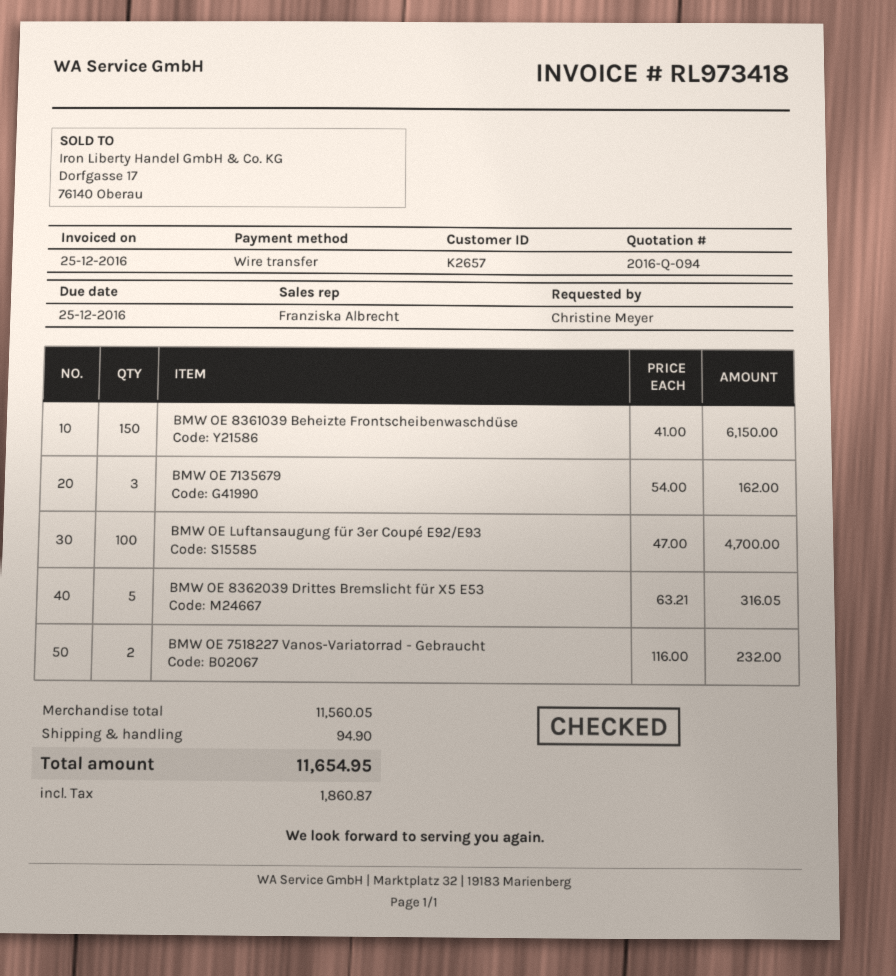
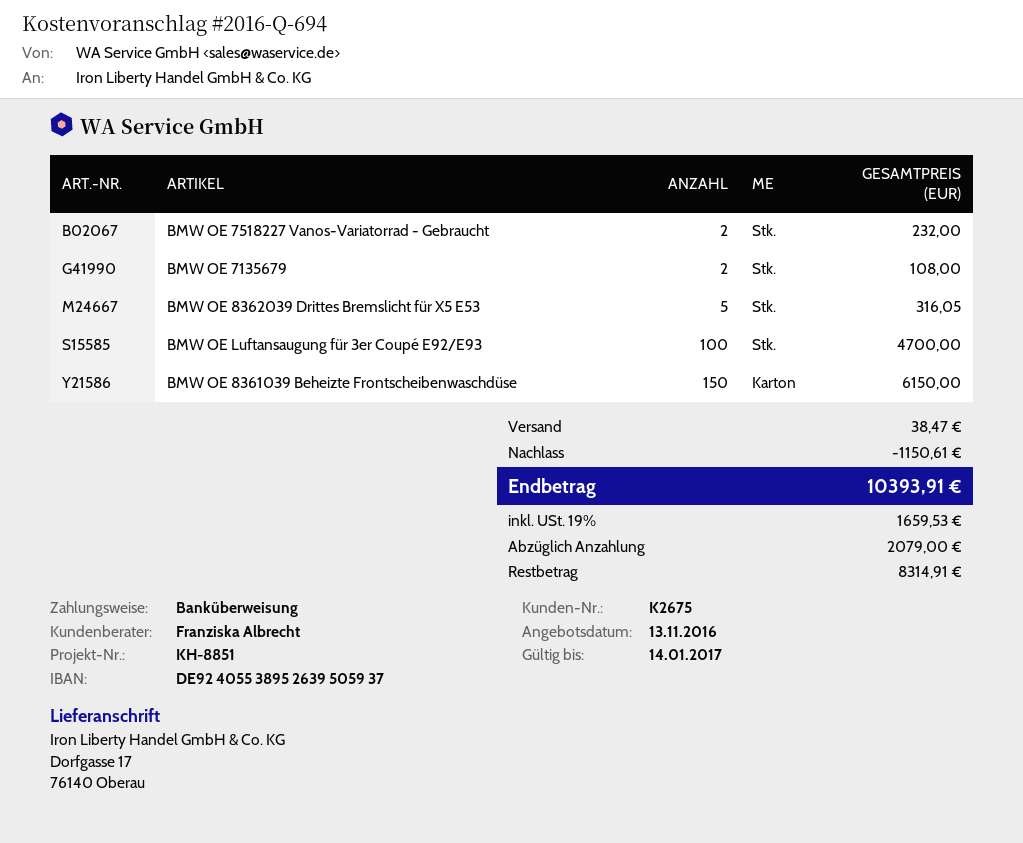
quote number: 2016-Q-094 -> 2016-Q-694
customer number: K2657 -> K2675
BMW OE 7135679: 3 for 162.00 -> 2 for 108.00
discount: none -> 1150.61
shipping: 94.90 -> 38.47
tax: 1860.87 -> 1659.53
total: 11654.95 -> 10393.91

